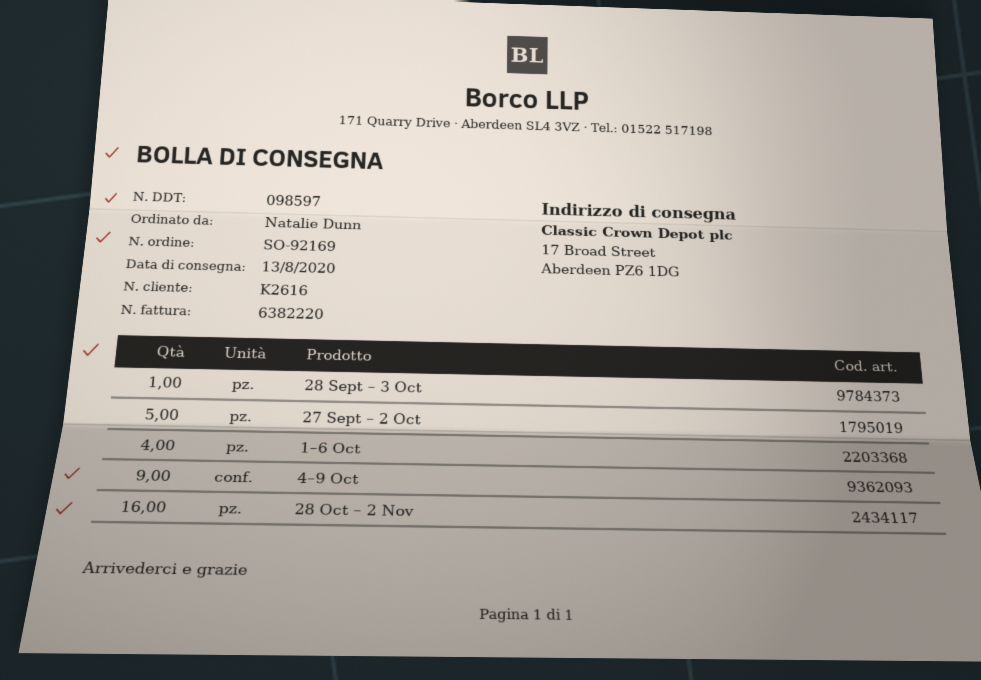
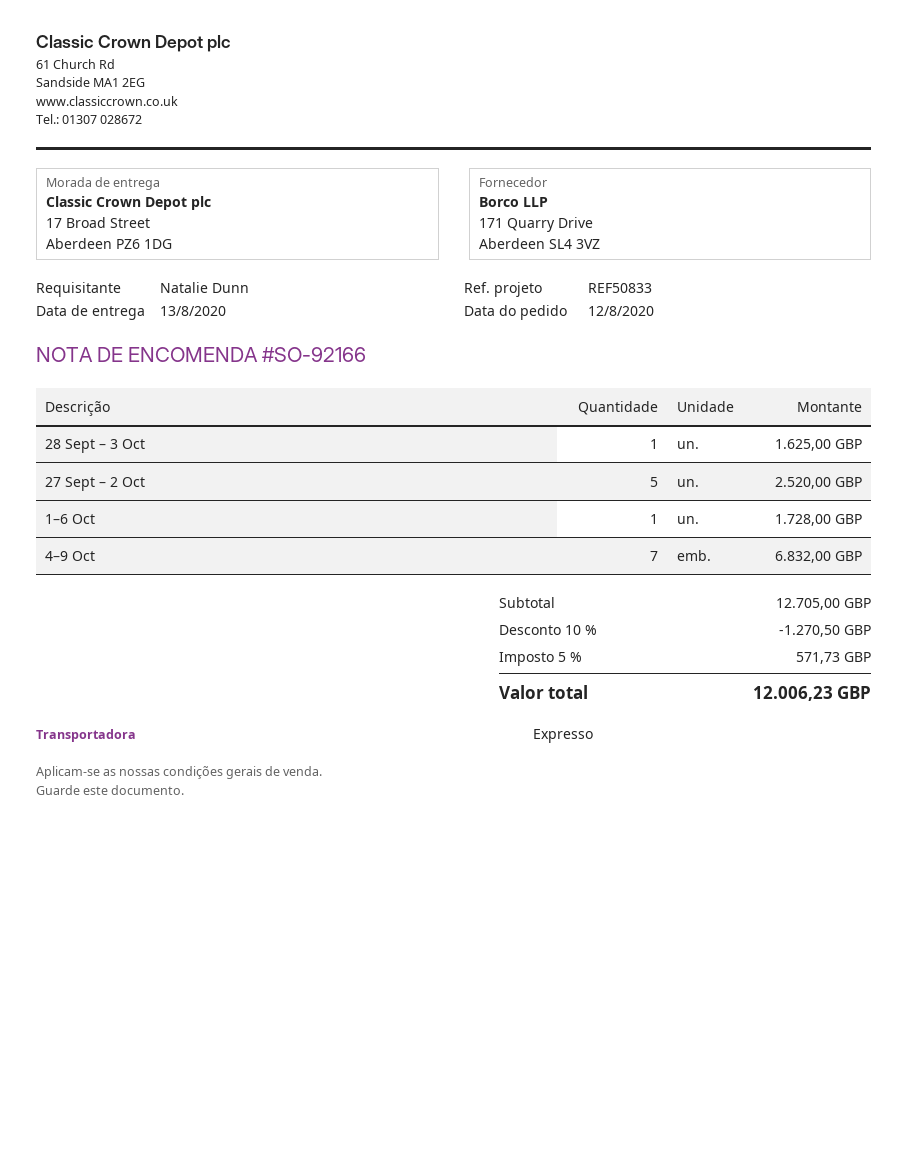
order number: SO-92169 -> SO-92166
1–6 Oct: 4 -> 1
4–9 Oct: 9 -> 7
28 Oct – 2 Nov: 16 -> none

